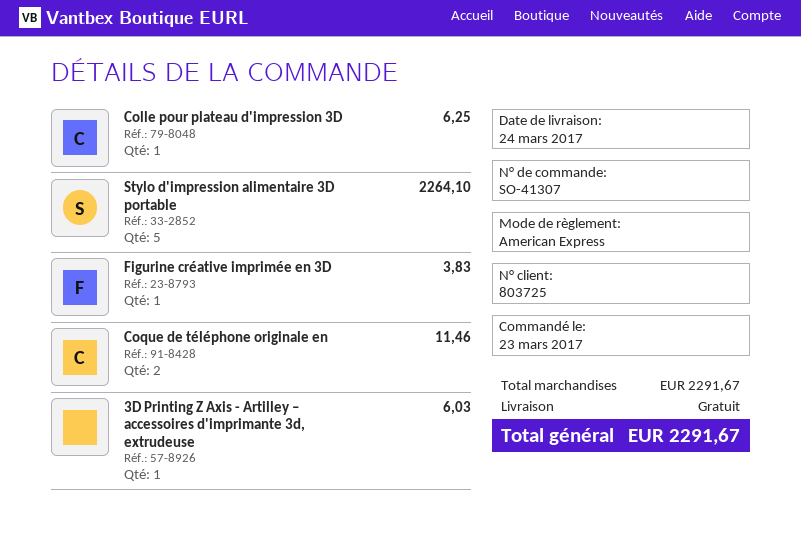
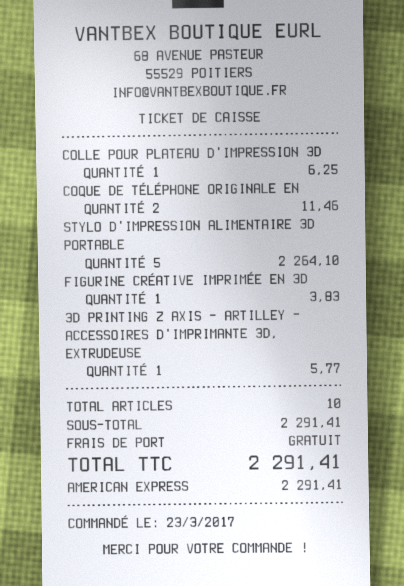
3D Printing Z Axis - Artilley – accessoires d'imprimante 3d, extrudeuse: 1 for 6.03 -> 1 for 5.77
subtotal: 2291.67 -> 2291.41
total: 2291.67 -> 2291.41

